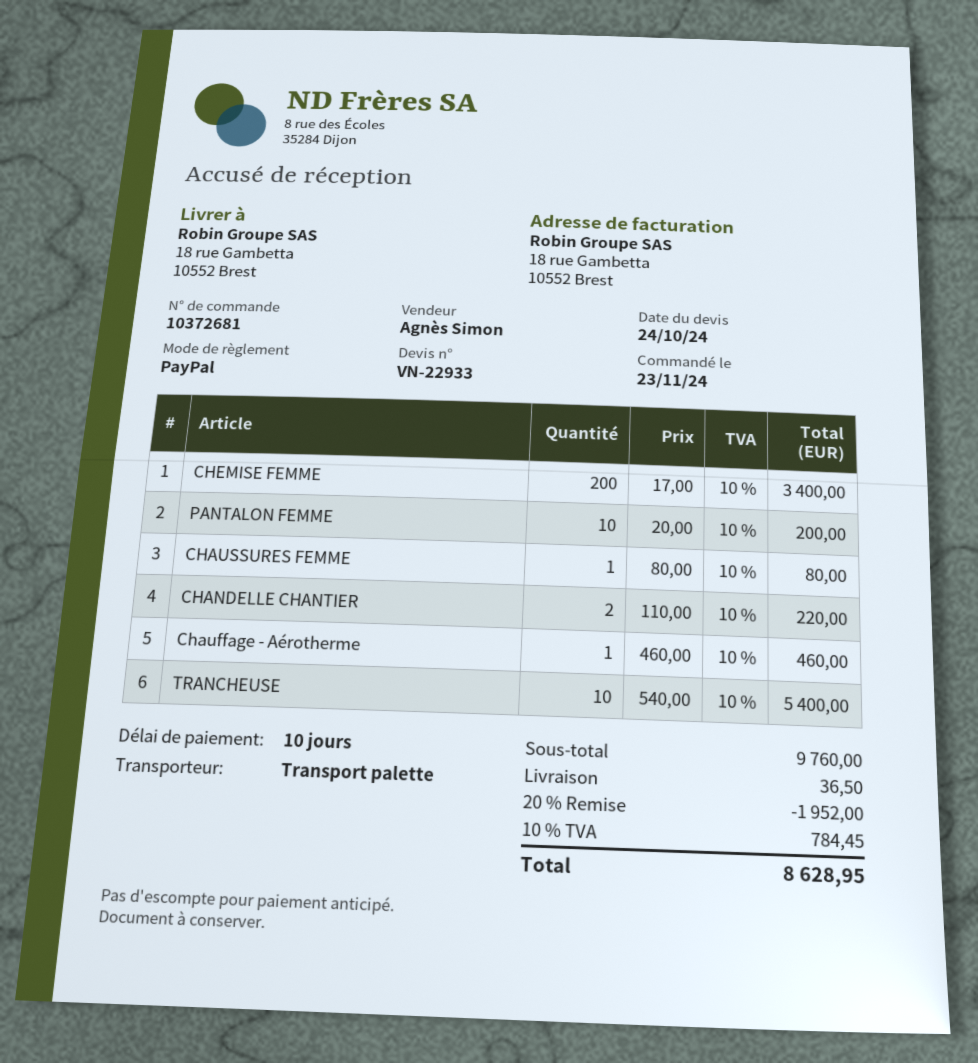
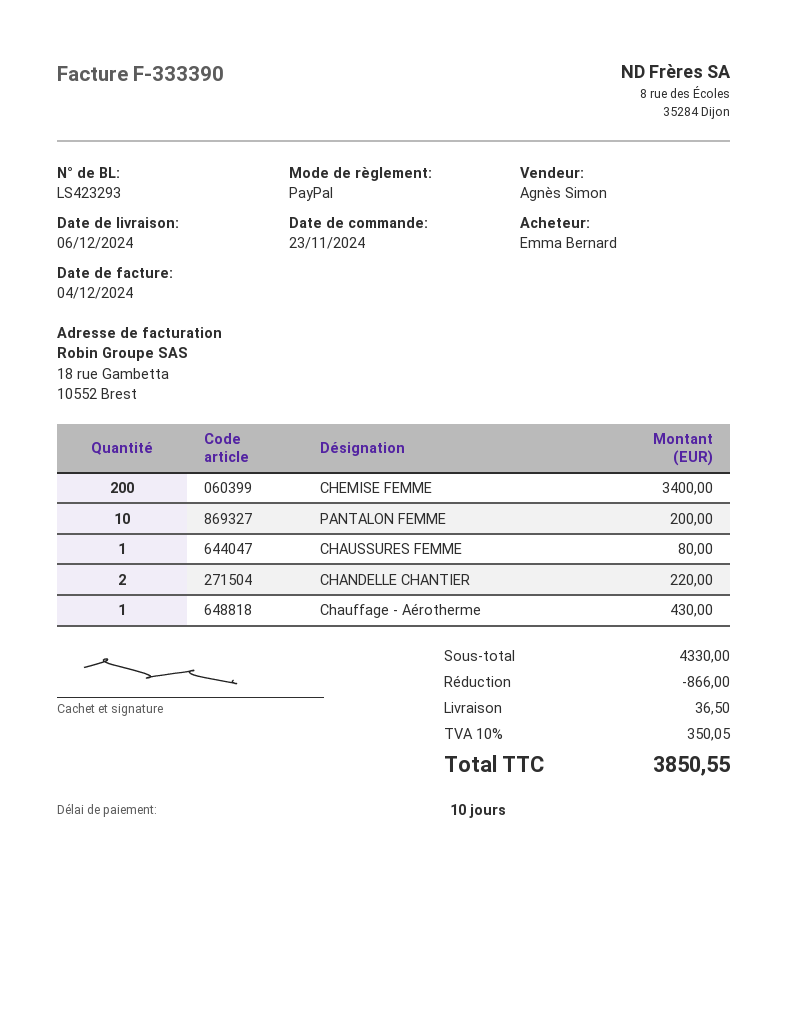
Chauffage - Aérotherme: 1 for 460.00 -> 1 for 430.00
TRANCHEUSE: 10 for 5400.00 -> none
subtotal: 9760.00 -> 4330.00
discount: 1952.00 -> 866.00
tax: 10% = 784.45 -> 10% = 350.05
total: 8628.95 -> 3850.55

